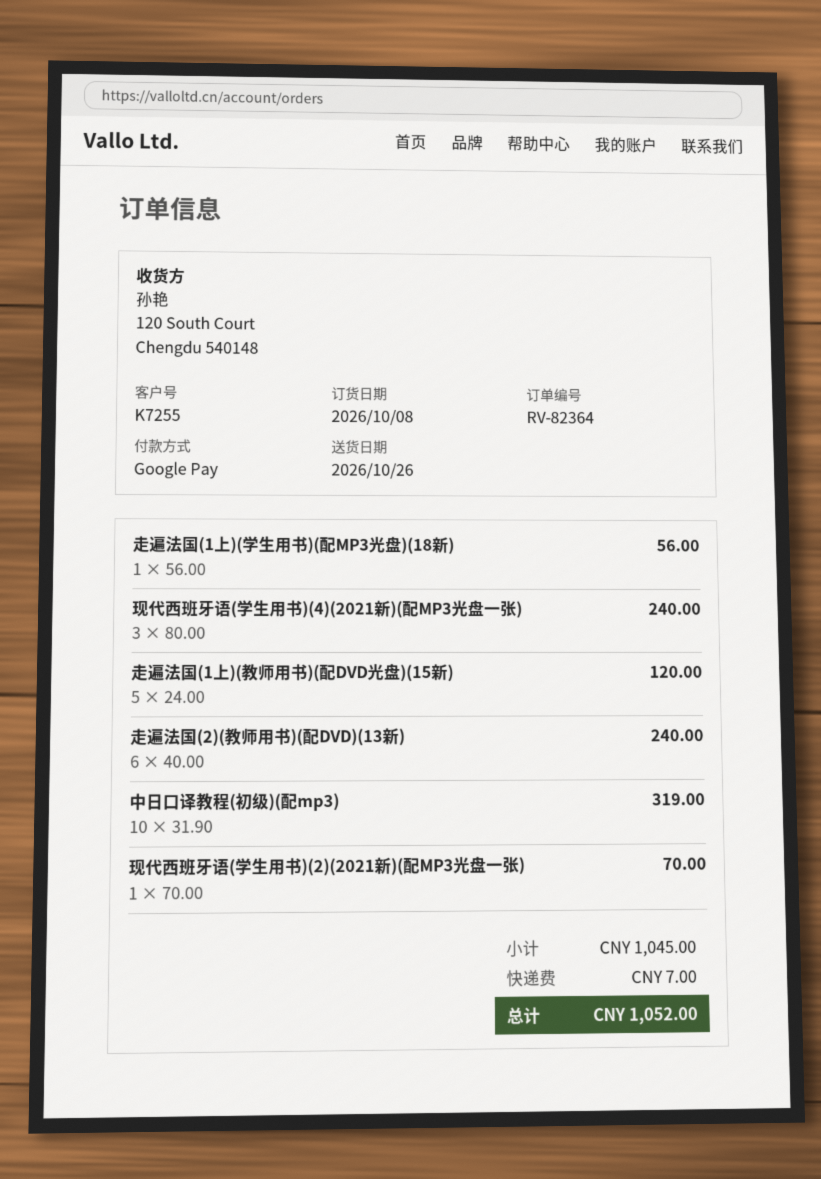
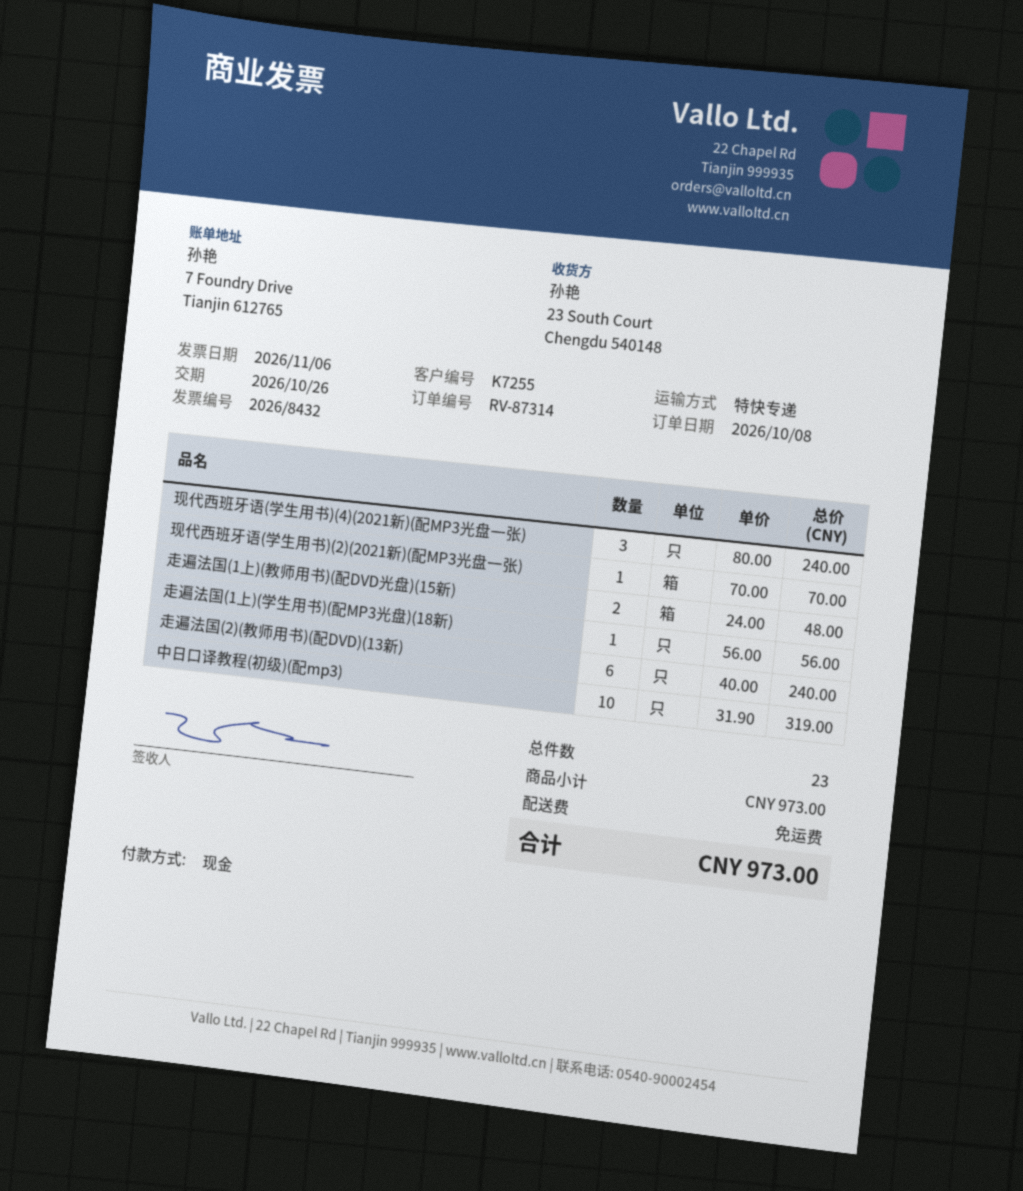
order number: RV-82364 -> RV-87314
payment method: Google Pay -> cash
ship to: 120 South Court, Chengdu 540148 -> 23 South Court, Chengdu 540148
走遍法国(1上)(教师用书)(配DVD光盘)(15新): 5 x 24.00 = 120.00 -> 2 x 24.00 = 48.00
subtotal: 1045.00 -> 973.00
shipping: 7.00 -> 0.00
total: 1052.00 -> 973.00

